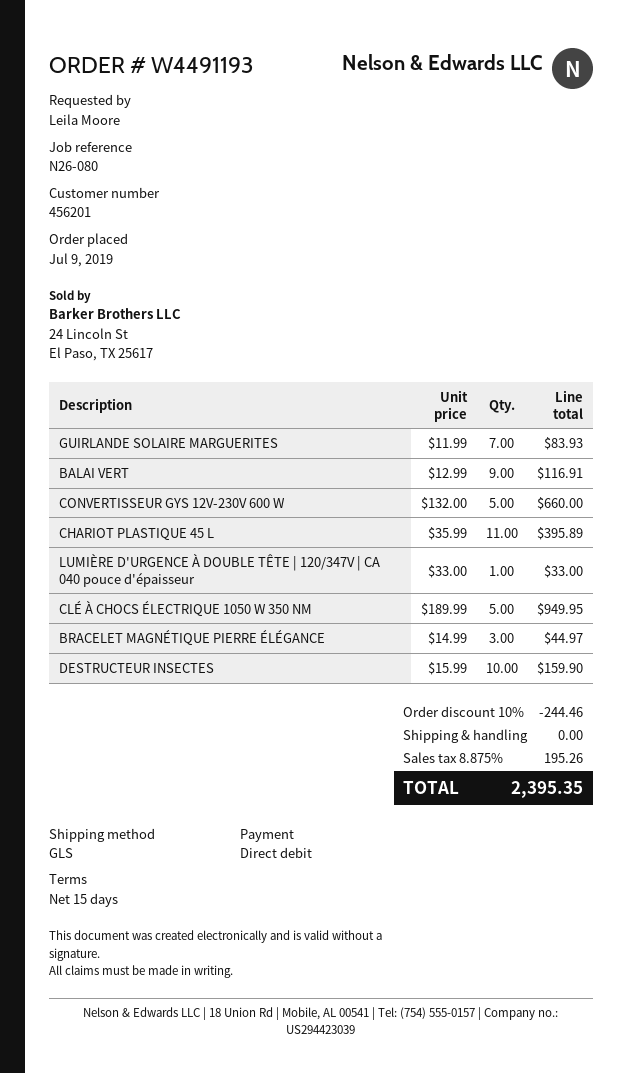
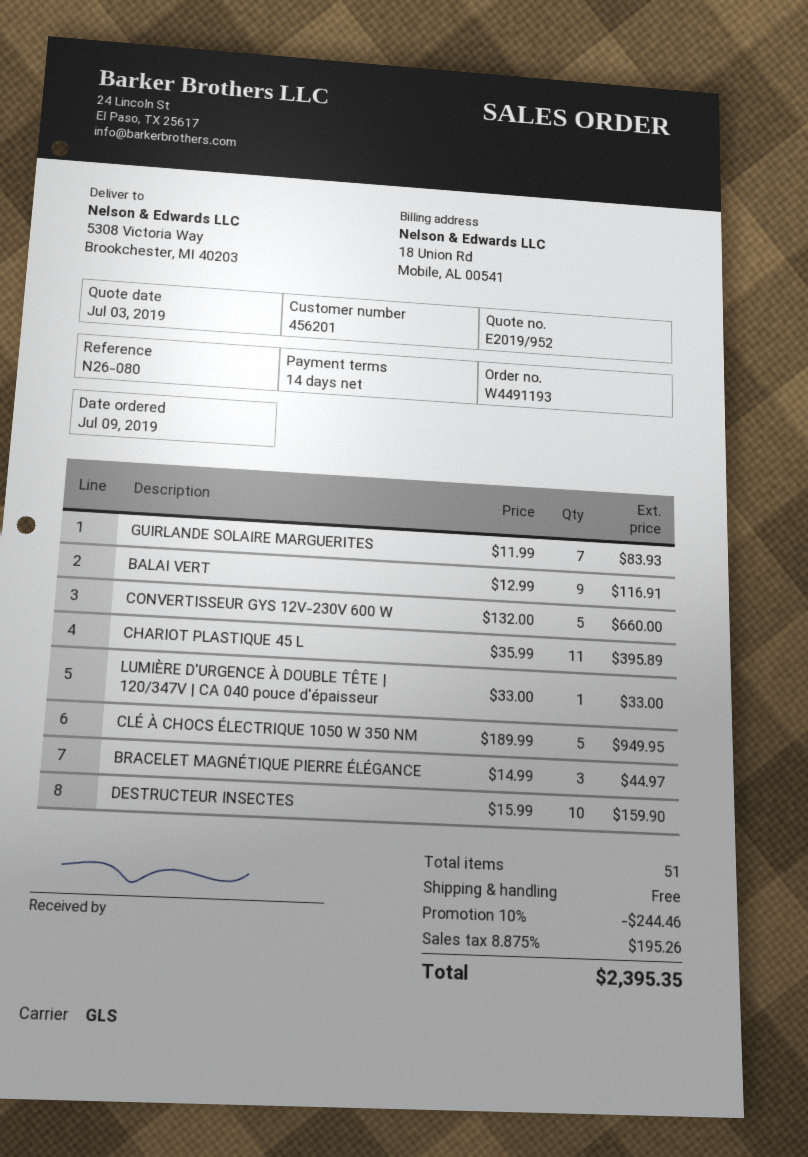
payment terms: 15 days -> 14 days

